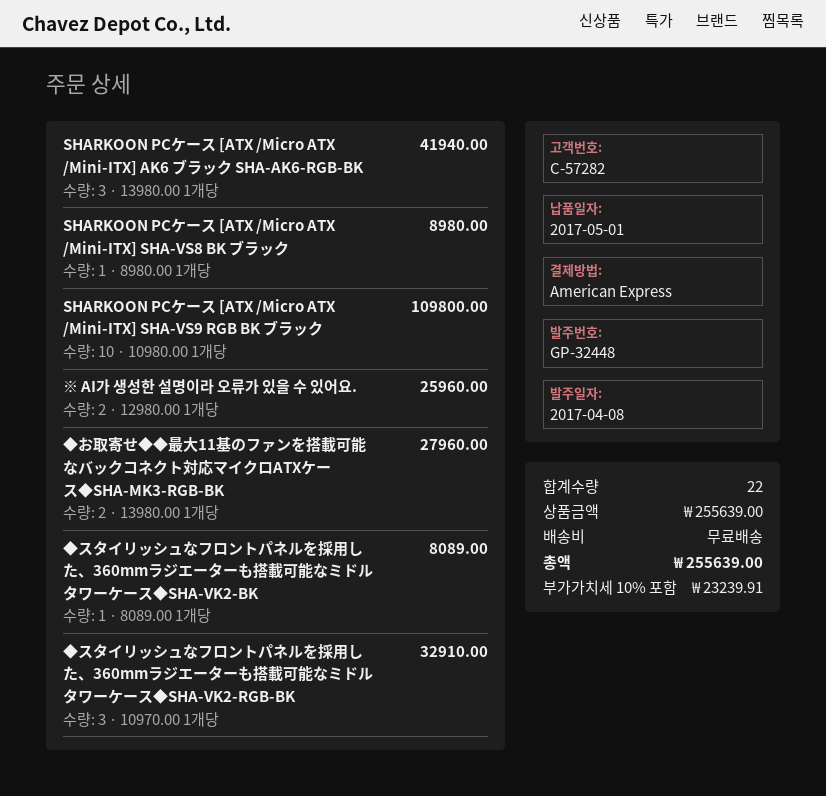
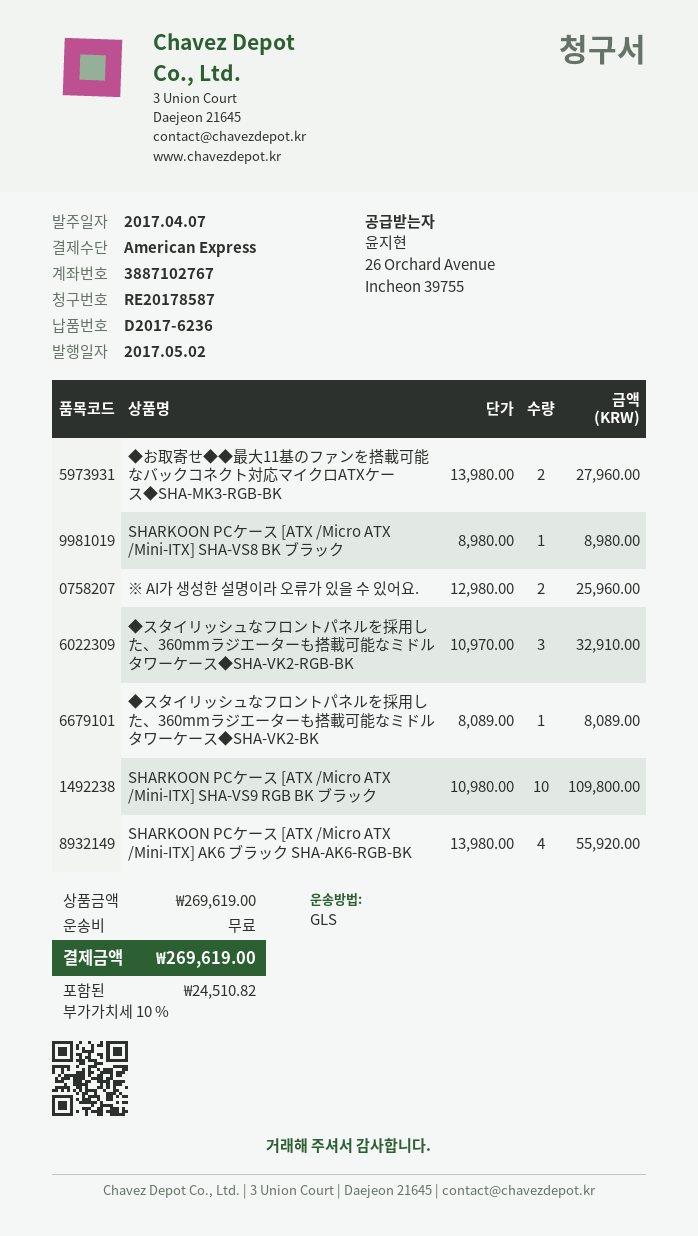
order date: 2017-04-08 -> 2017-04-07
SHARKOON PCケース [ATX /Micro ATX /Mini-ITX] AK6 ブラック SHA-AK6-RGB-BK: 3 x 13980.00 = 41940.00 -> 4 x 13980.00 = 55920.00
subtotal: 255639.00 -> 269619.00
tax: 10% = 23239.91 -> 10% = 24510.82
total: 255639.00 -> 269619.00

